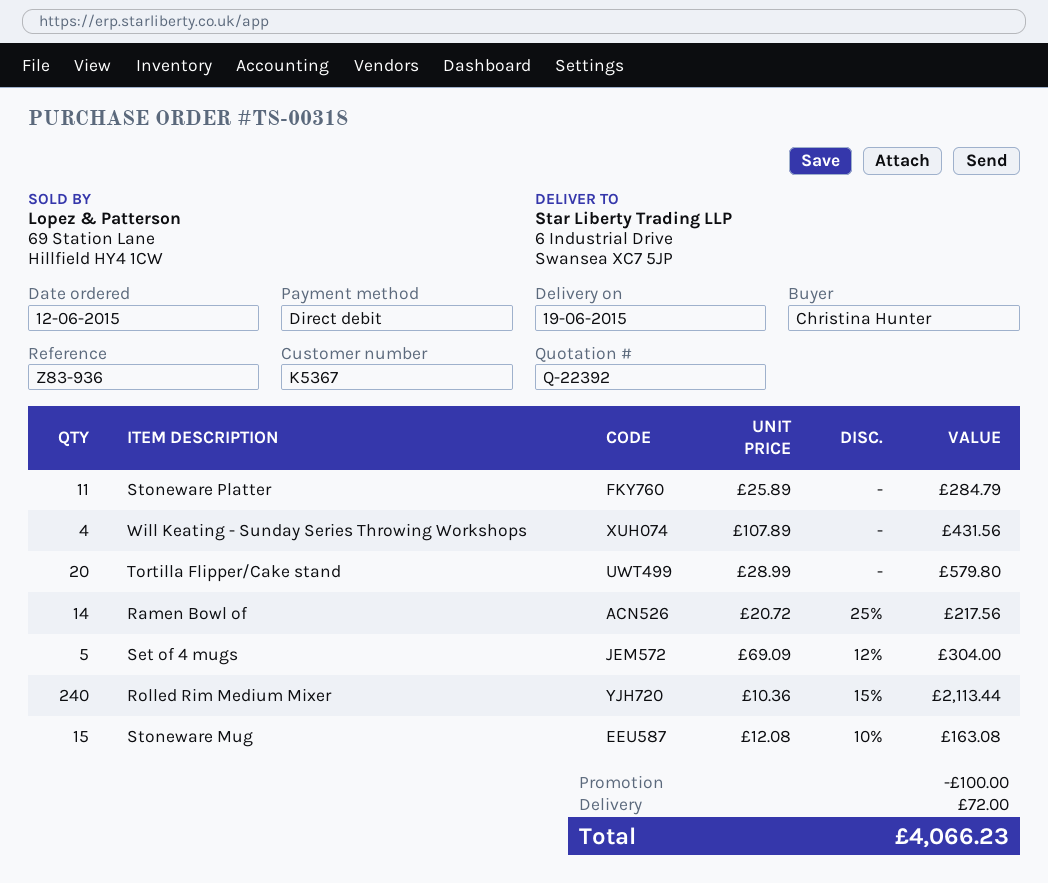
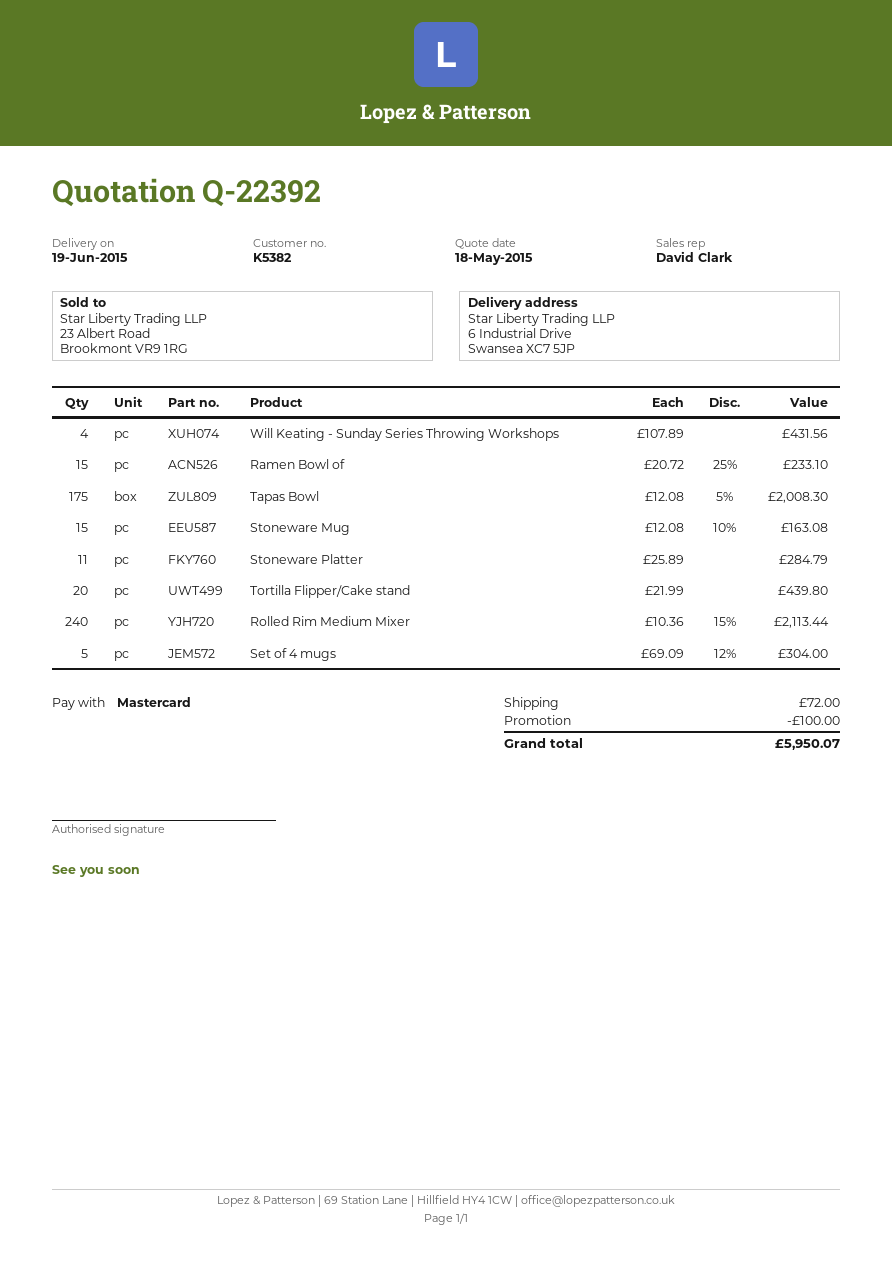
customer number: K5367 -> K5382
payment method: direct debit -> Mastercard
Tortilla Flipper/Cake stand: 20 x 28.99 = 579.80 -> 20 x 21.99 = 439.80
Ramen Bowl of: 14 x 20.72 - 25% = 217.56 -> 15 x 20.72 - 25% = 233.10
Tapas Bowl: none -> 175 x 12.08 - 5% = 2008.30
total: 4066.23 -> 5950.07

